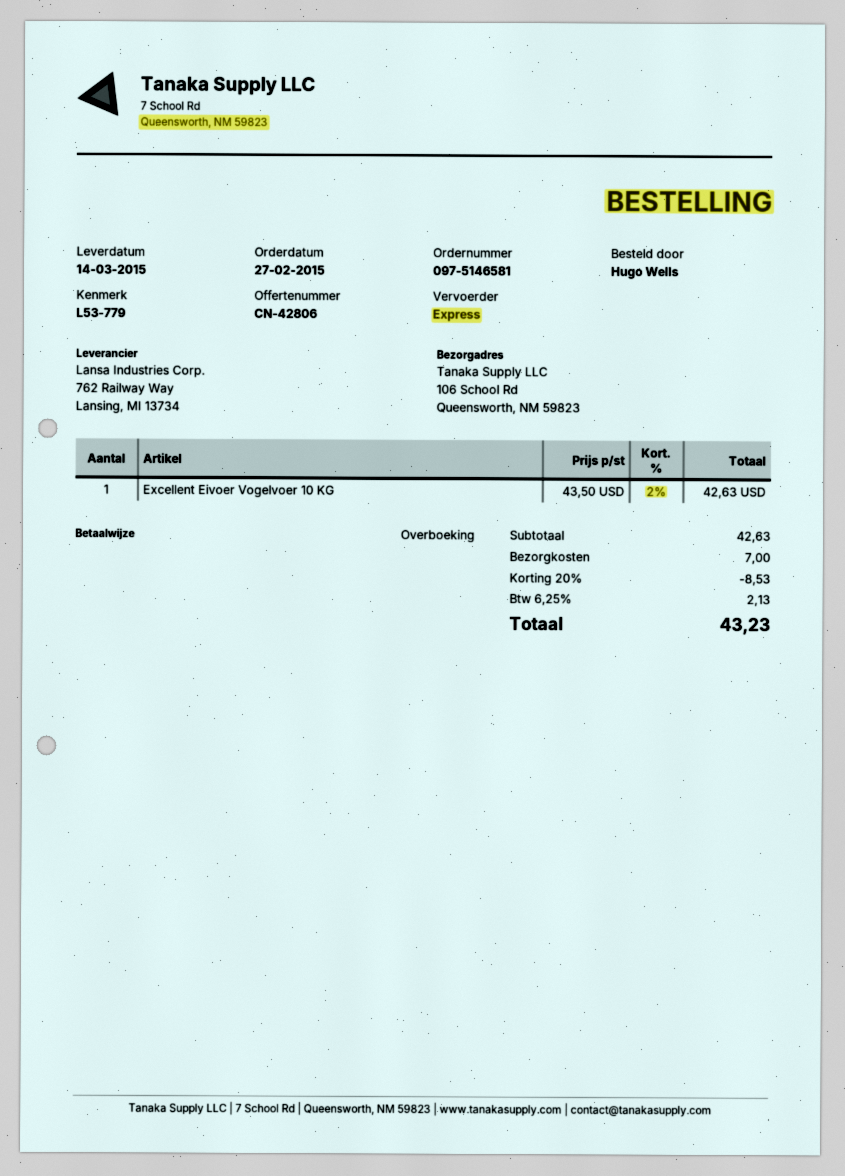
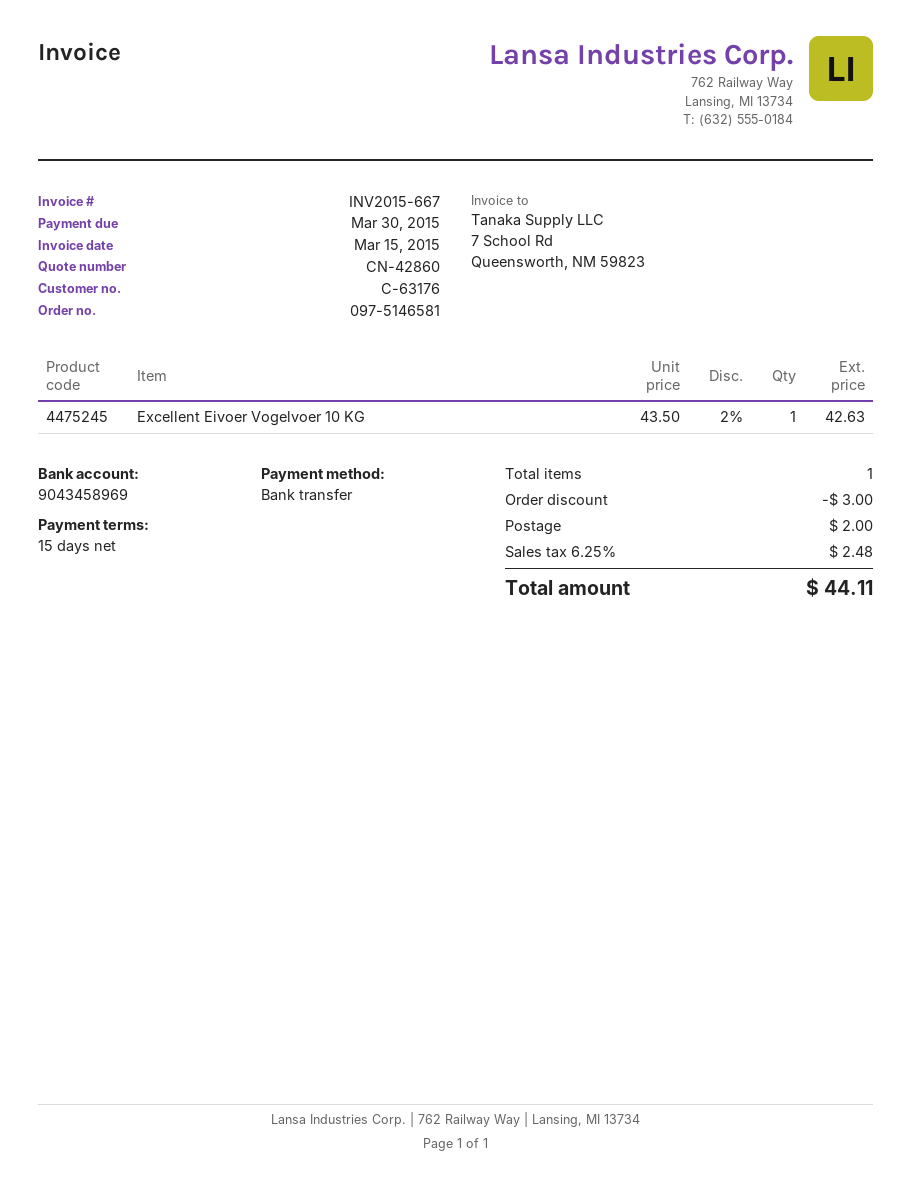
quote number: CN-42806 -> CN-42860
discount: 8.53 -> 3.00
shipping: 7.00 -> 2.00
tax: 6.25% = 2.13 -> 6.25% = 2.48
total: 43.23 -> 44.11

